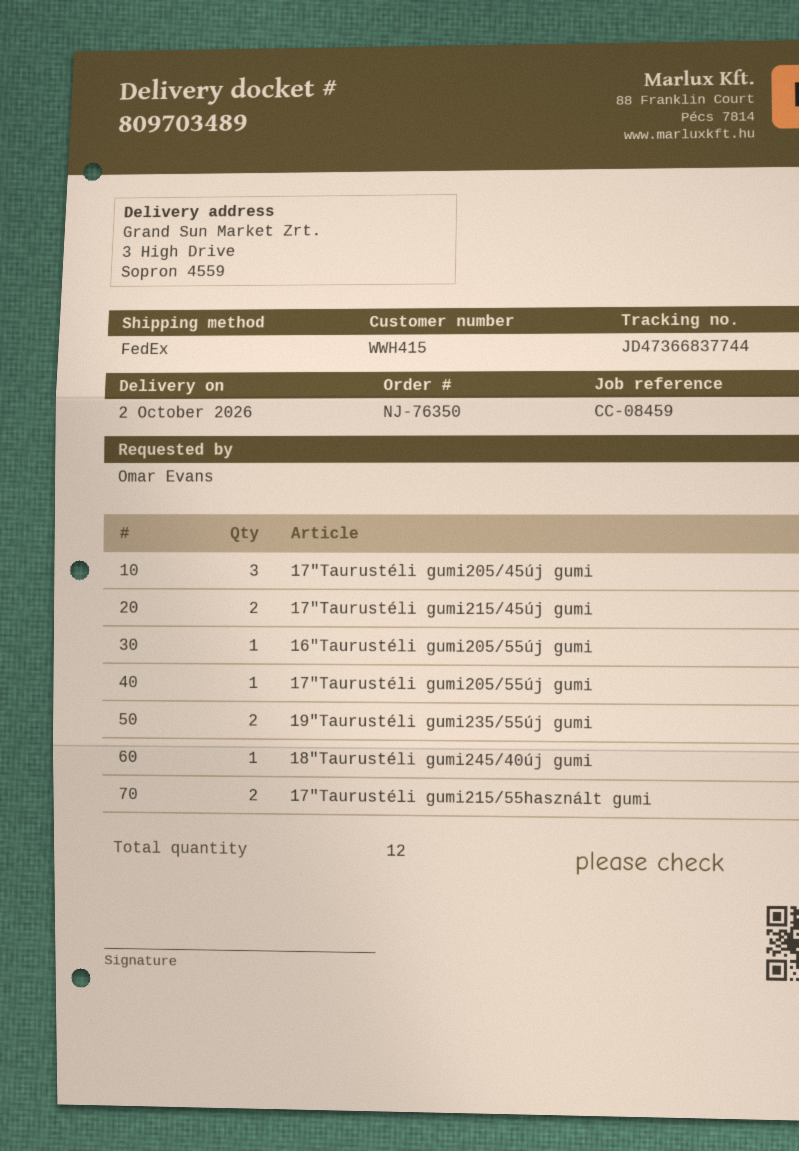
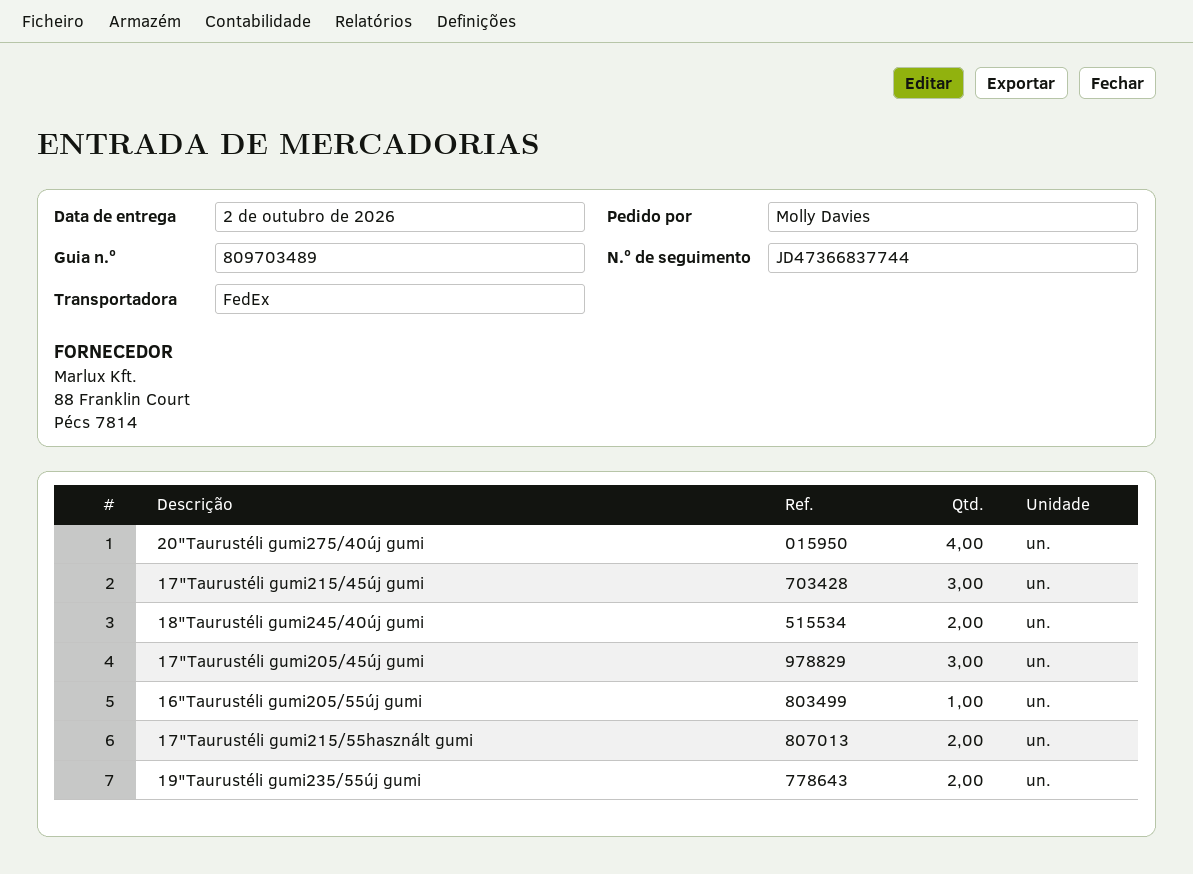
ordered by: Omar Evans -> Molly Davies
17"Taurustéli gumi215/45új gumi: 2 -> 3
17"Taurustéli gumi205/55új gumi: 1 -> none
18"Taurustéli gumi245/40új gumi: 1 -> 2
20"Taurustéli gumi275/40új gumi: none -> 4

